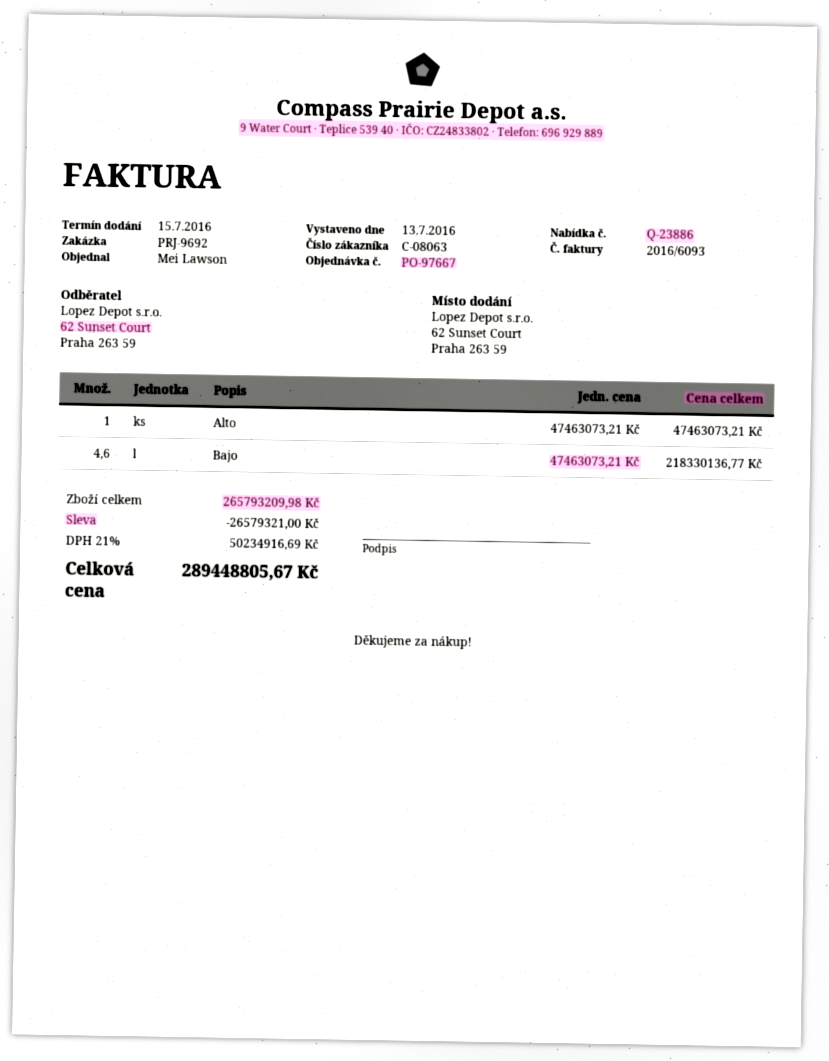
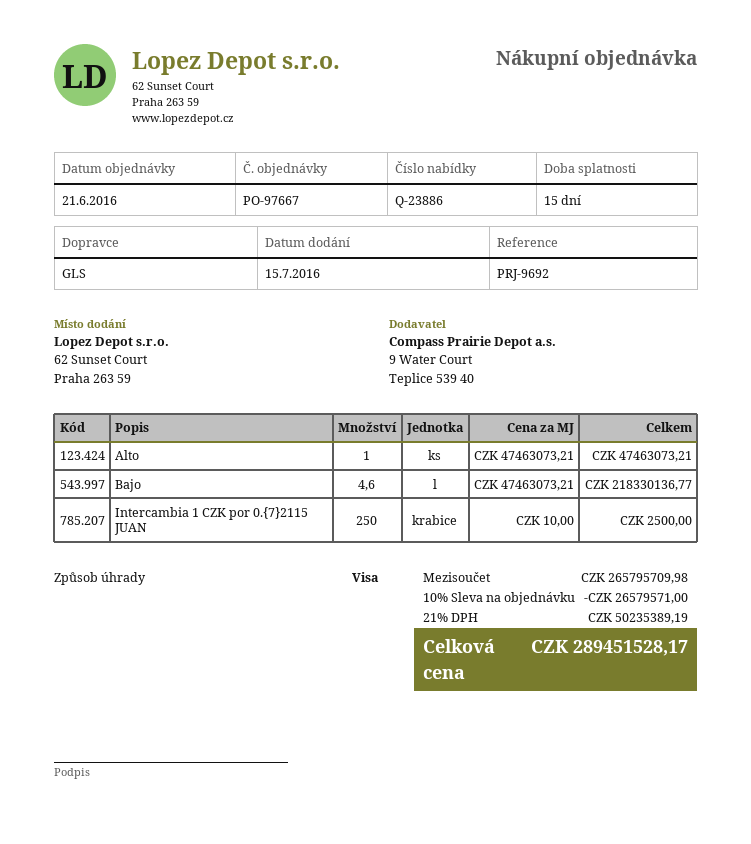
Intercambia 1 CZK por 0.{7}2115 JUAN: none -> 250 x 10.00 = 2500.00
subtotal: 265793209.98 -> 265795709.98
discount: 26579321.00 -> 26579571.00
tax: 21% = 50234916.69 -> 21% = 50235389.19
total: 289448805.67 -> 289451528.17

